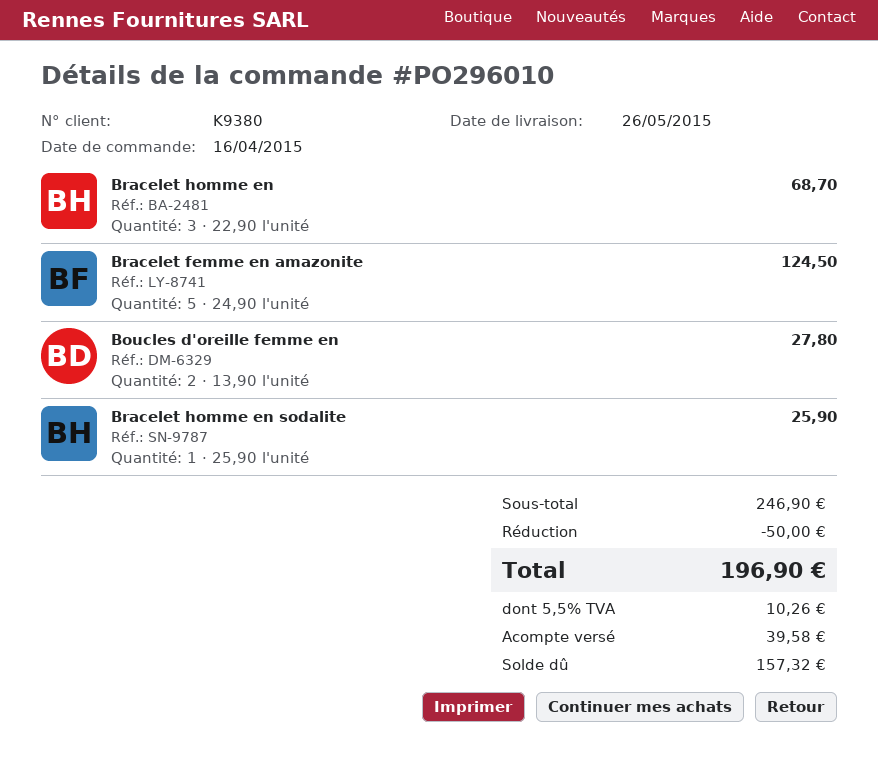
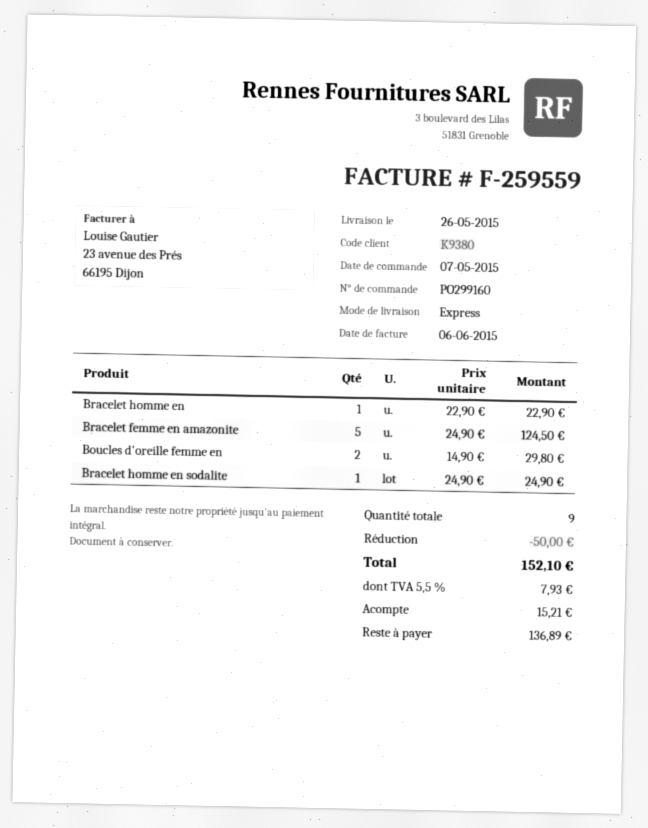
order number: PO296010 -> PO299160
order date: 2015-04-16 -> 2015-05-07
Bracelet homme en: 3 x 22.90 = 68.70 -> 1 x 22.90 = 22.90
Boucles d'oreille femme en: 2 x 13.90 = 27.80 -> 2 x 14.90 = 29.80
Bracelet homme en sodalite: 1 x 25.90 = 25.90 -> 1 x 24.90 = 24.90
tax: 5.5% = 10.26 -> 5.5% = 7.93
total: 196.90 -> 152.10
deposit: 39.58 -> 15.21
balance: 157.32 -> 136.89

